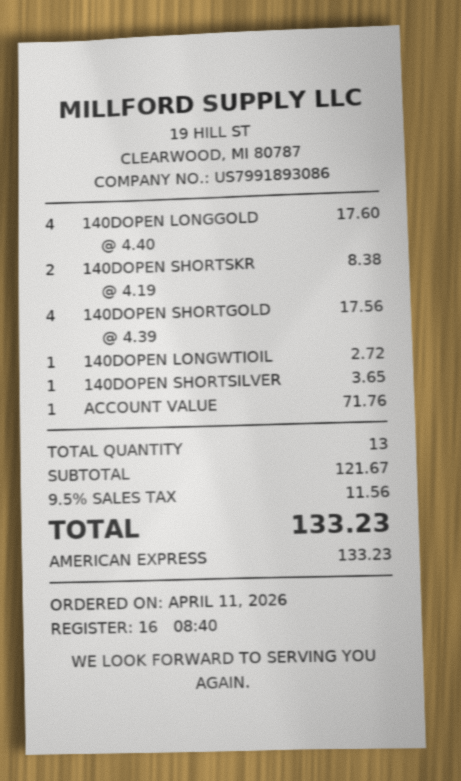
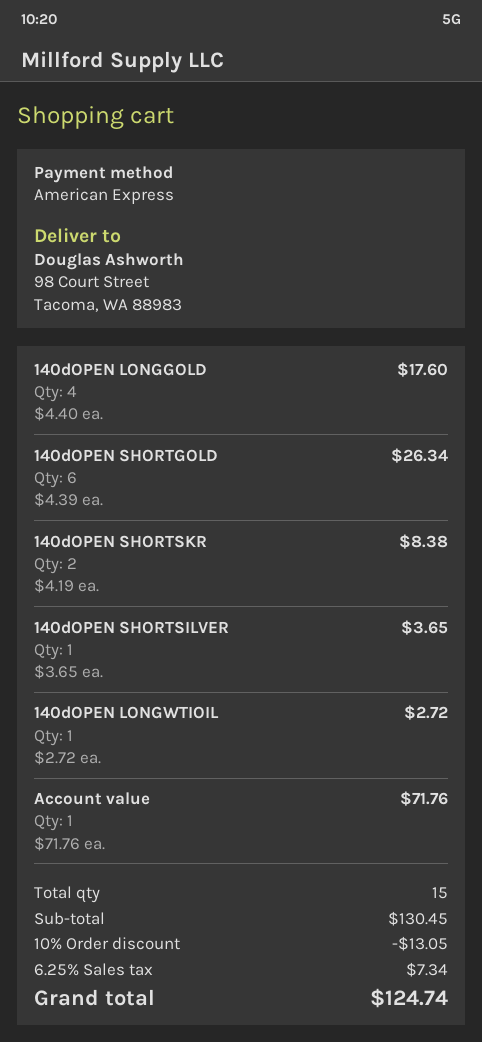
140DOPEN SHORTGOLD: 4 x 4.39 = 17.56 -> 6 x 4.39 = 26.34
total quantity: 13 -> 15
subtotal: 121.67 -> 130.45
discount: none -> 10% = 13.05
tax: 9.5% = 11.56 -> 6.25% = 7.34
total: 133.23 -> 124.74

